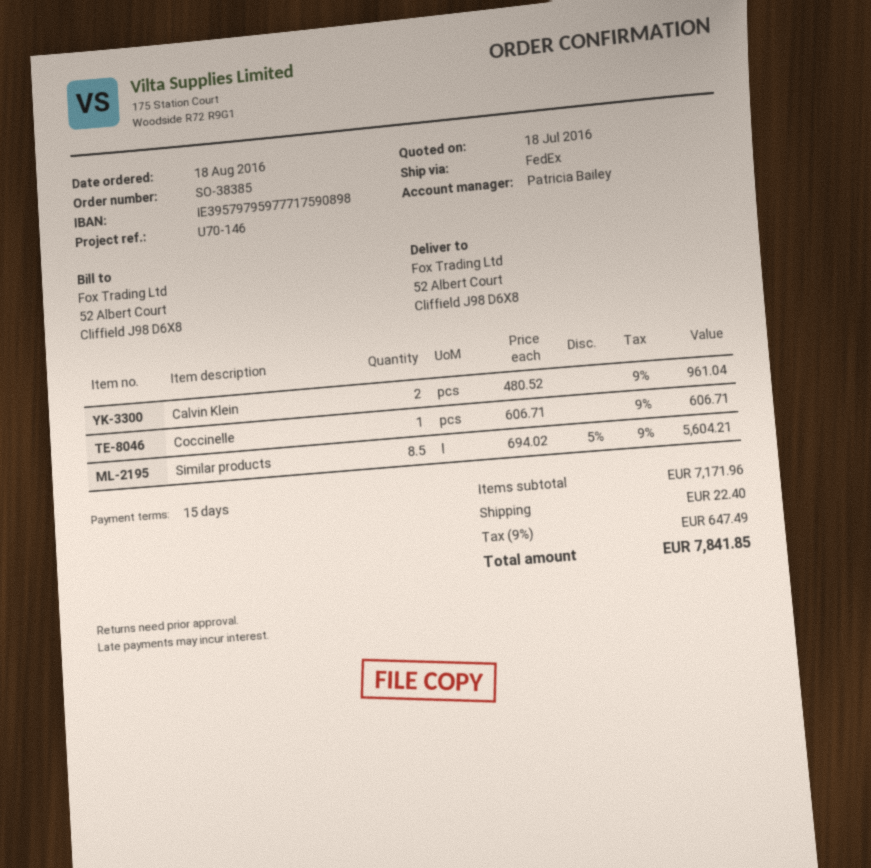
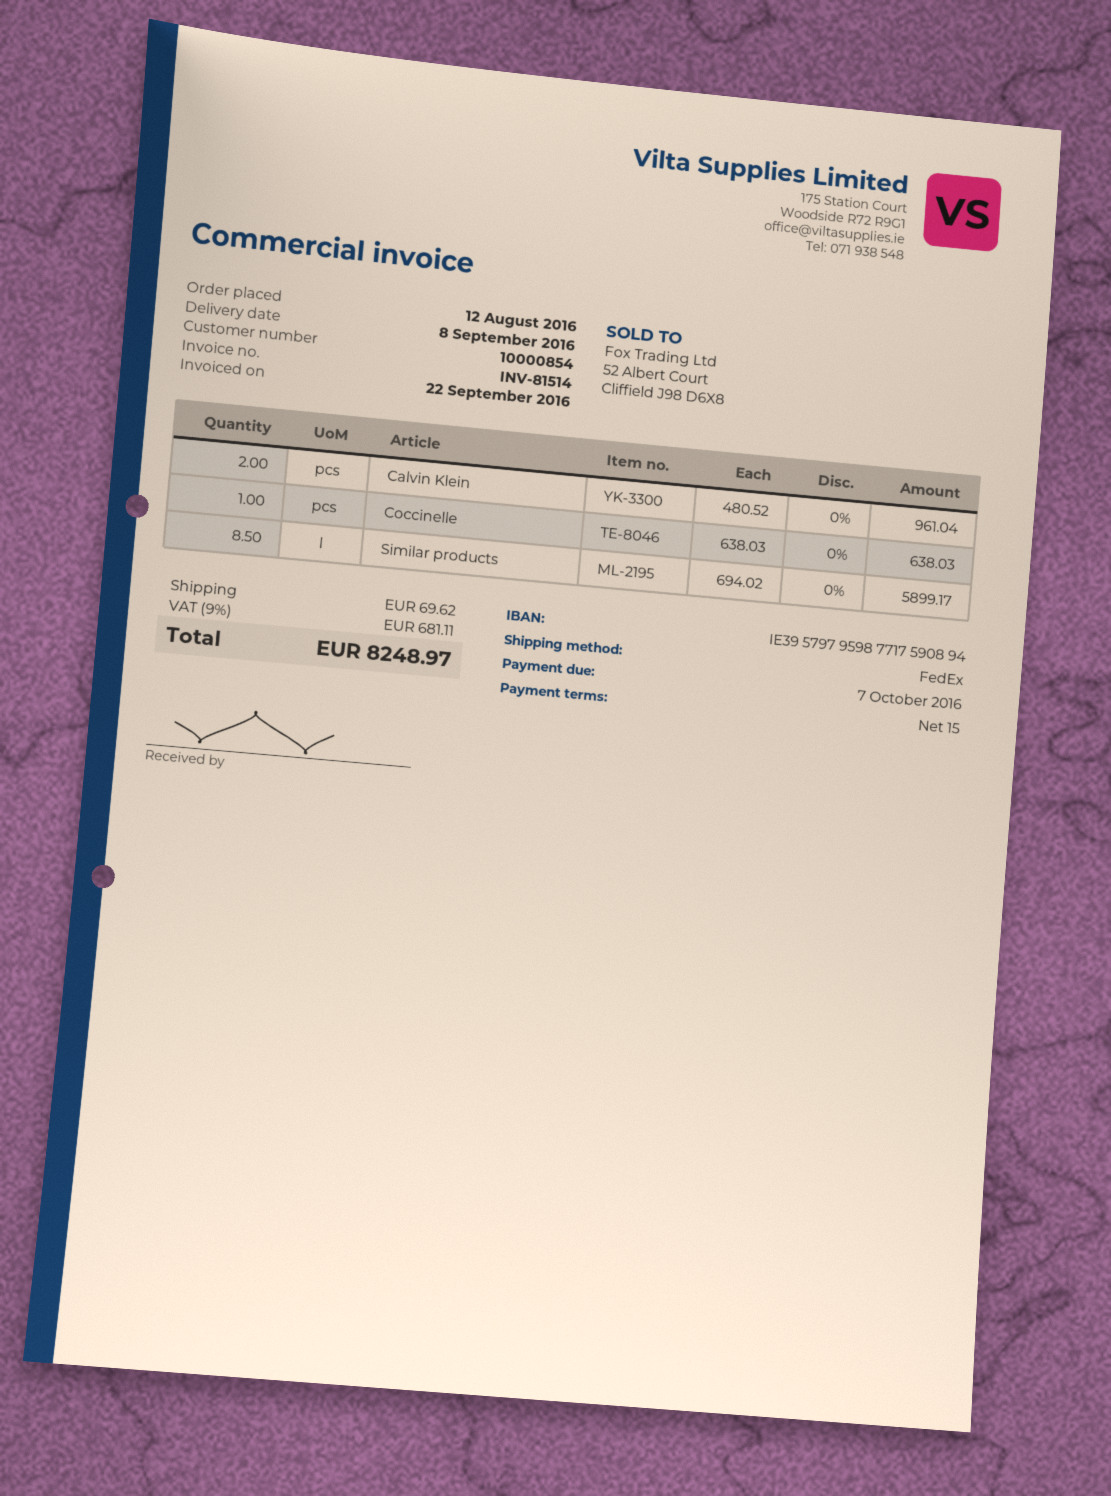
order date: 2016-08-18 -> 2016-08-12
bank account: IE39579795977717590898 -> IE39579795987717590894
Coccinelle: 1 x 606.71 = 606.71 -> 1 x 638.03 = 638.03
Similar products: 8.5 x 694.02 - 5% = 5604.21 -> 8.5 x 694.02 = 5899.17
shipping: 22.40 -> 69.62
tax: 9% = 647.49 -> 9% = 681.11
total: 7841.85 -> 8248.97

